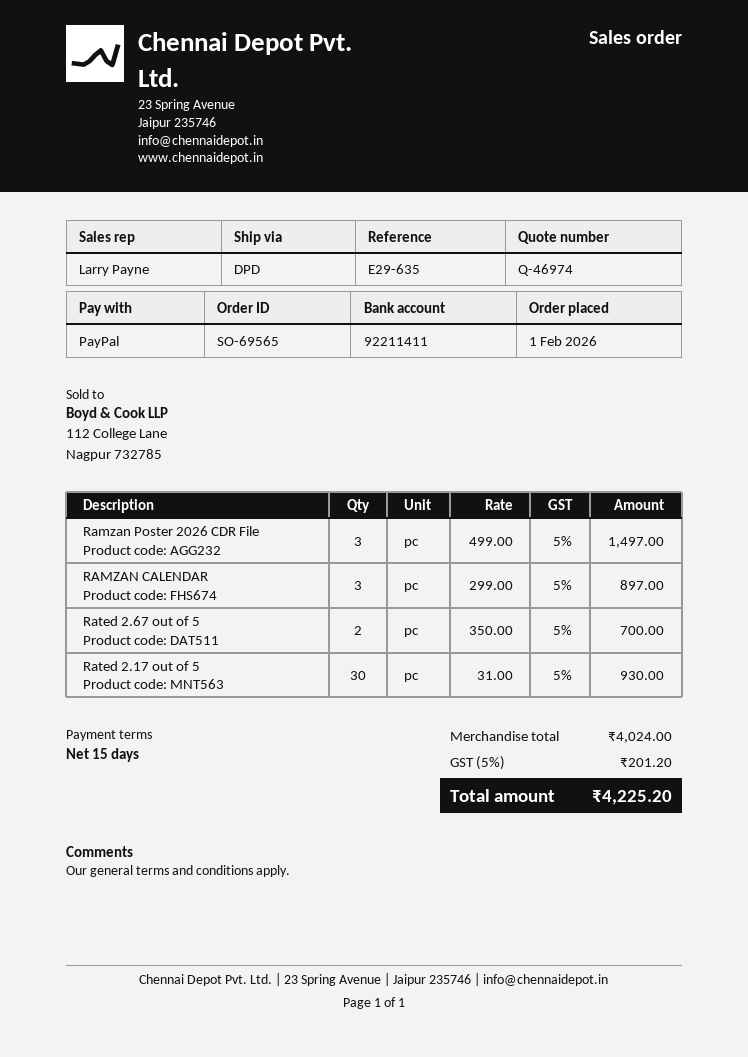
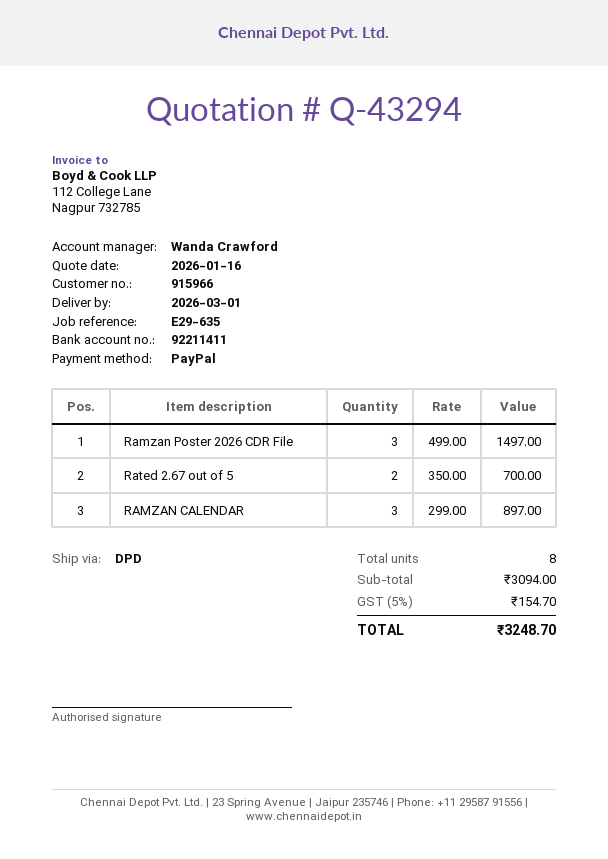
quote number: Q-46974 -> Q-43294
sales rep: Larry Payne -> Wanda Crawford
Rated 2.17 out of 5: 30 x 31.00 = 930.00 -> none
subtotal: 4024.00 -> 3094.00
tax: 5% = 201.20 -> 5% = 154.70
total: 4225.20 -> 3248.70

